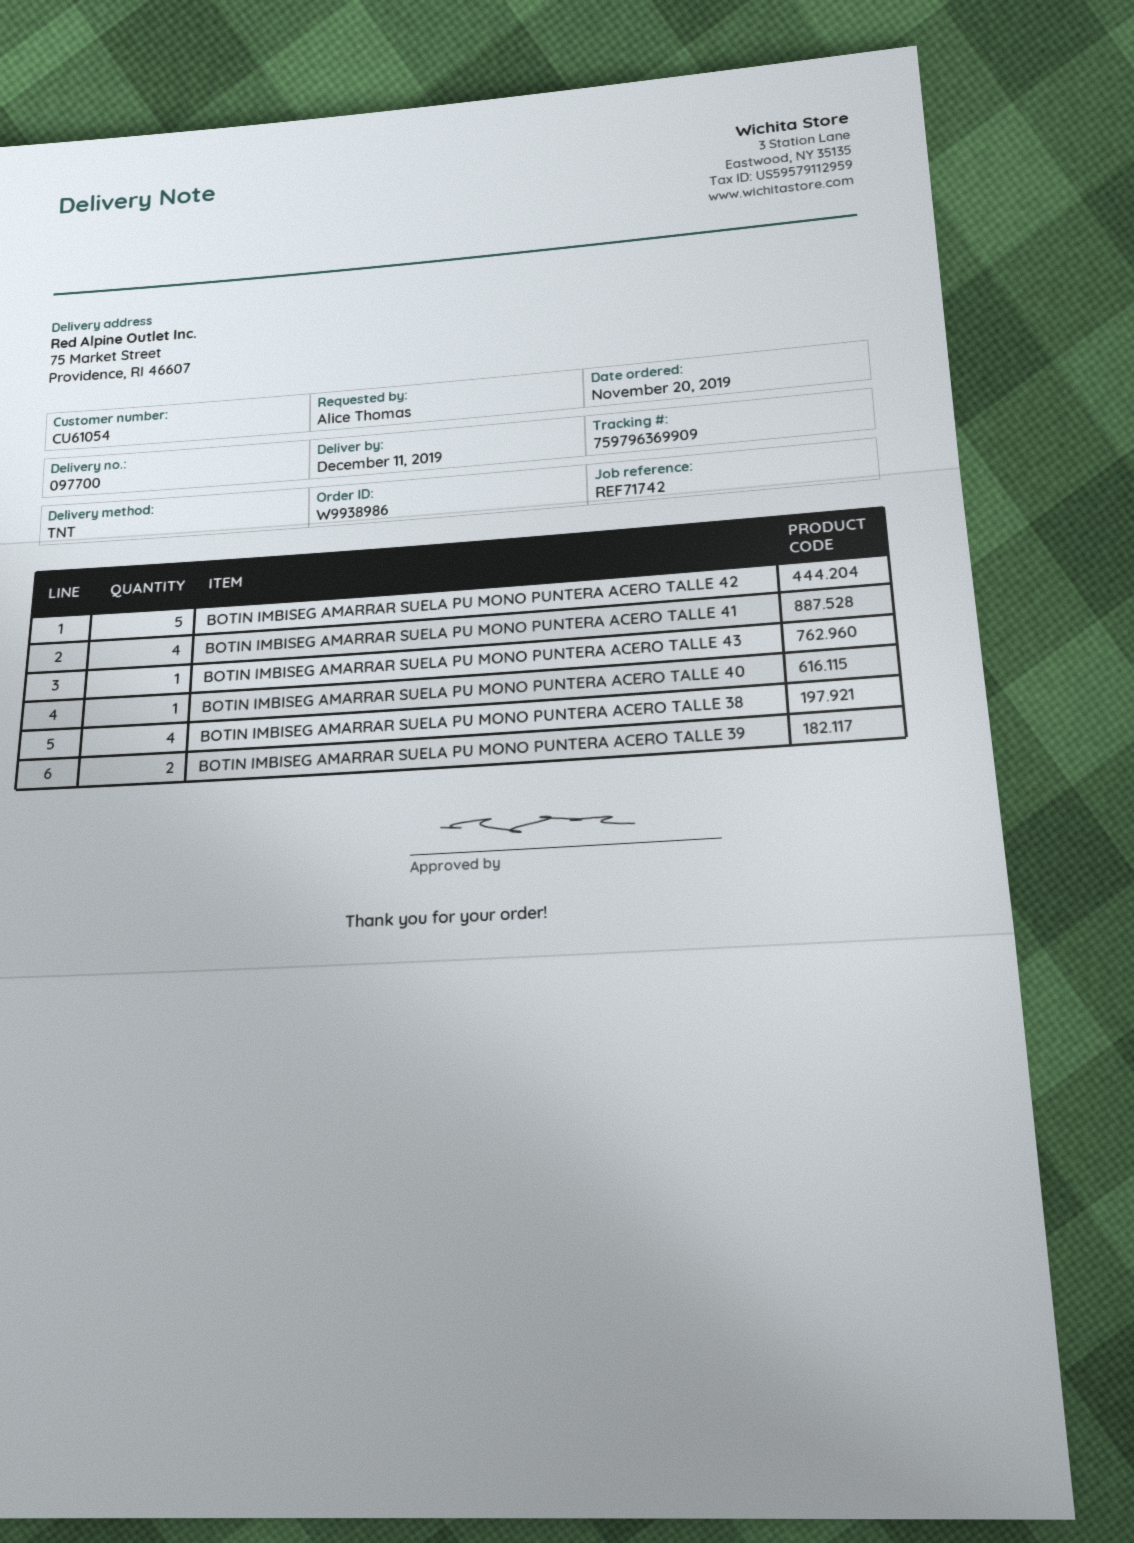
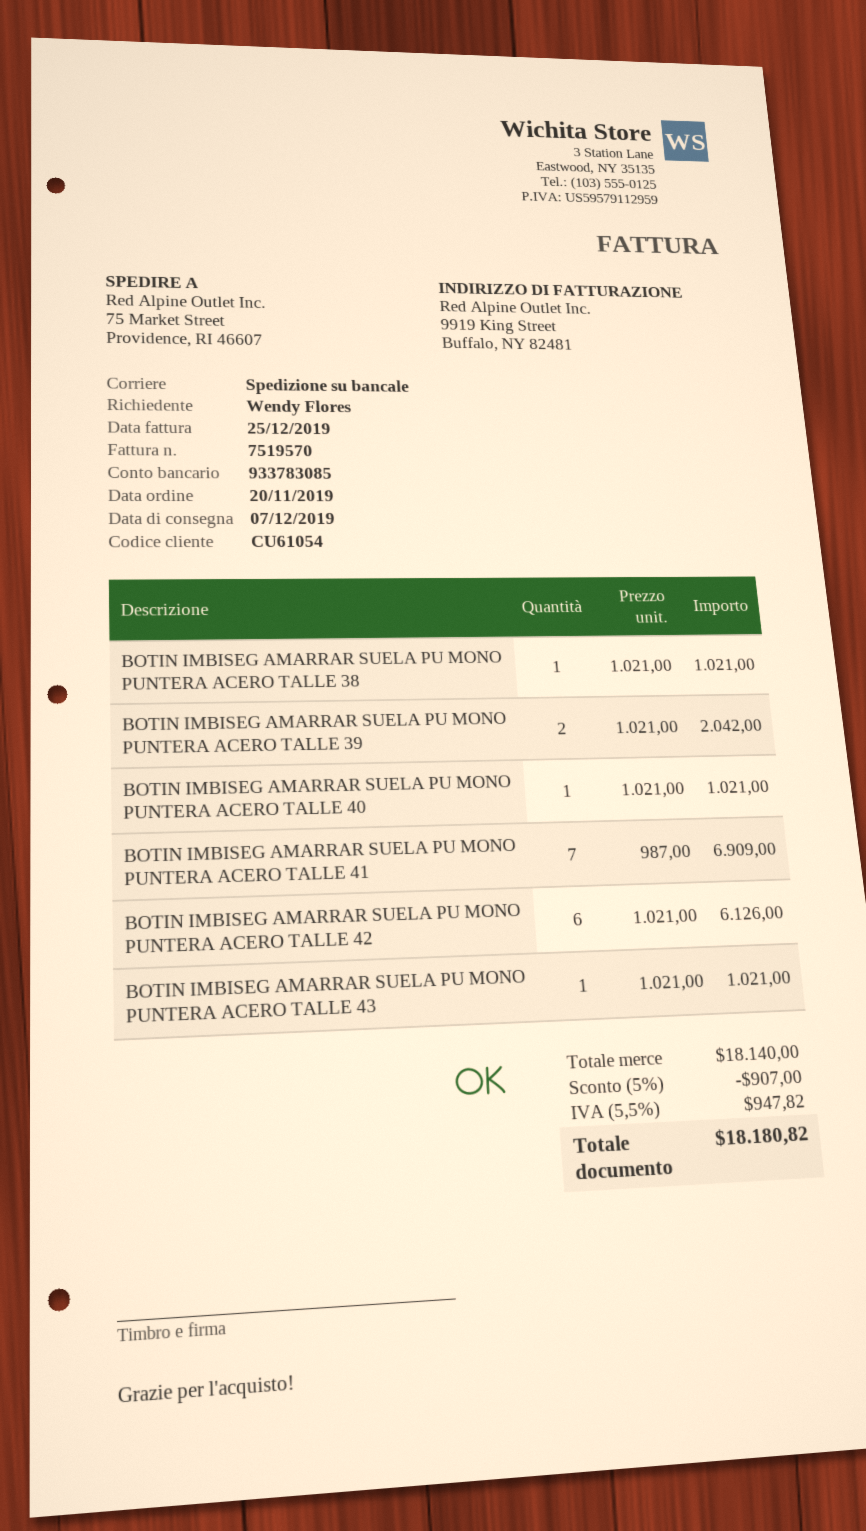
delivery date: 2019-12-11 -> 2019-12-07
ordered by: Alice Thomas -> Wendy Flores
shipping method: TNT -> pallet freight
BOTIN IMBISEG AMARRAR SUELA PU MONO PUNTERA ACERO TALLE 42: 5 -> 6
BOTIN IMBISEG AMARRAR SUELA PU MONO PUNTERA ACERO TALLE 41: 4 -> 7
BOTIN IMBISEG AMARRAR SUELA PU MONO PUNTERA ACERO TALLE 38: 4 -> 1

